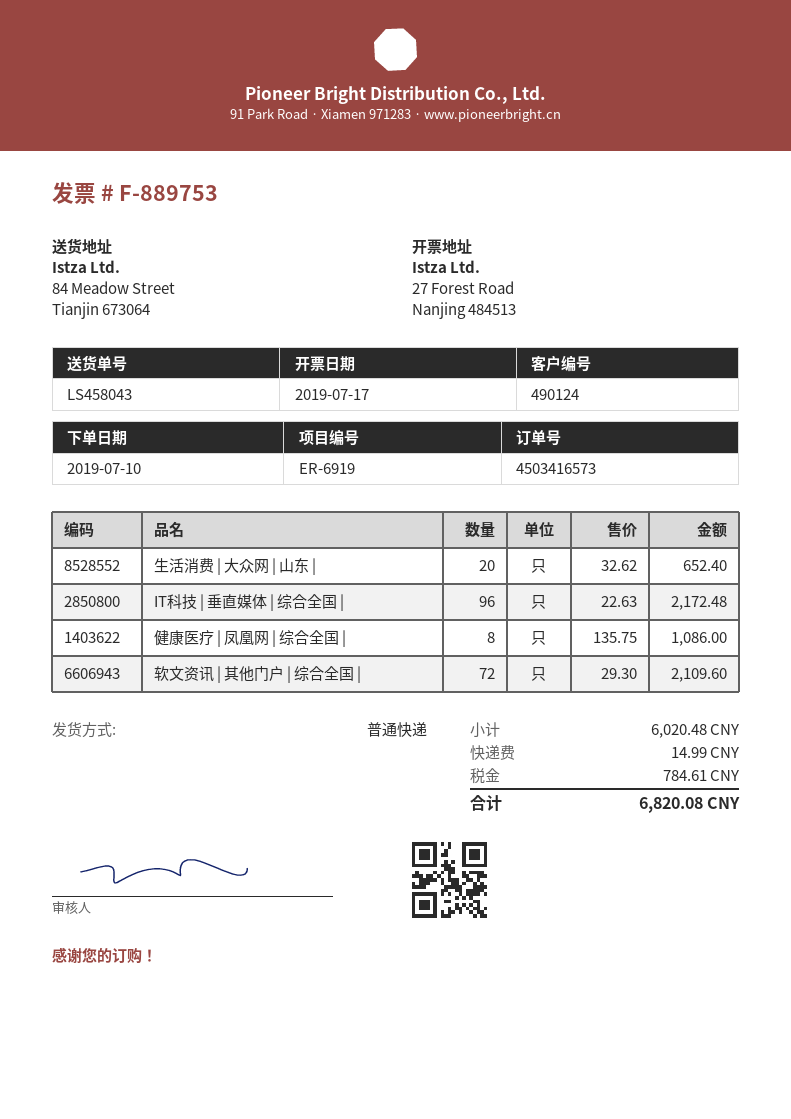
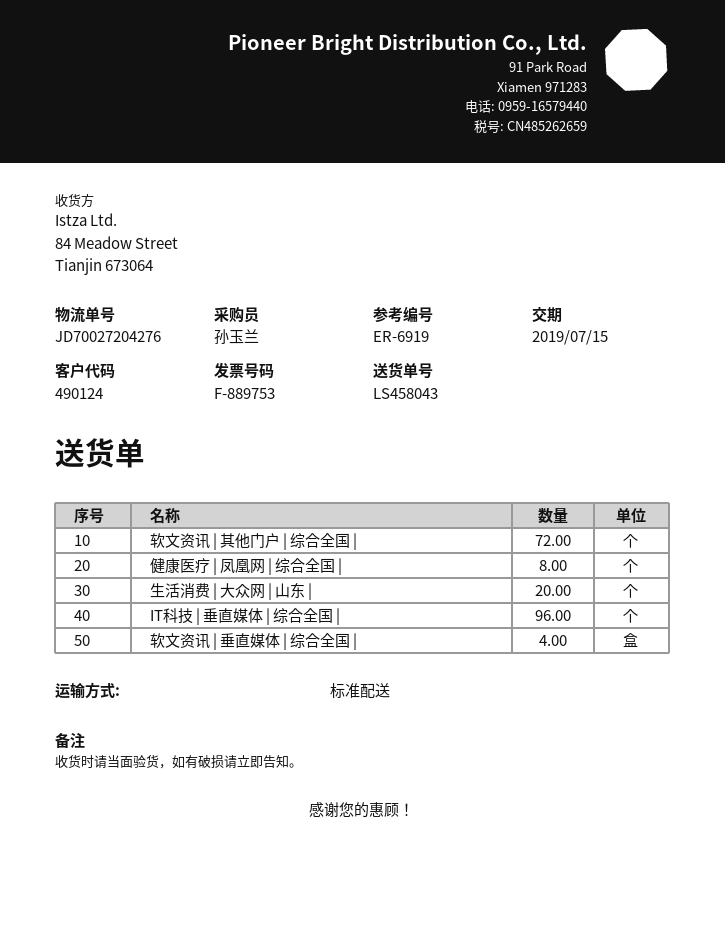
软文资讯 | 垂直媒体 | 综合全国 |: none -> 4

